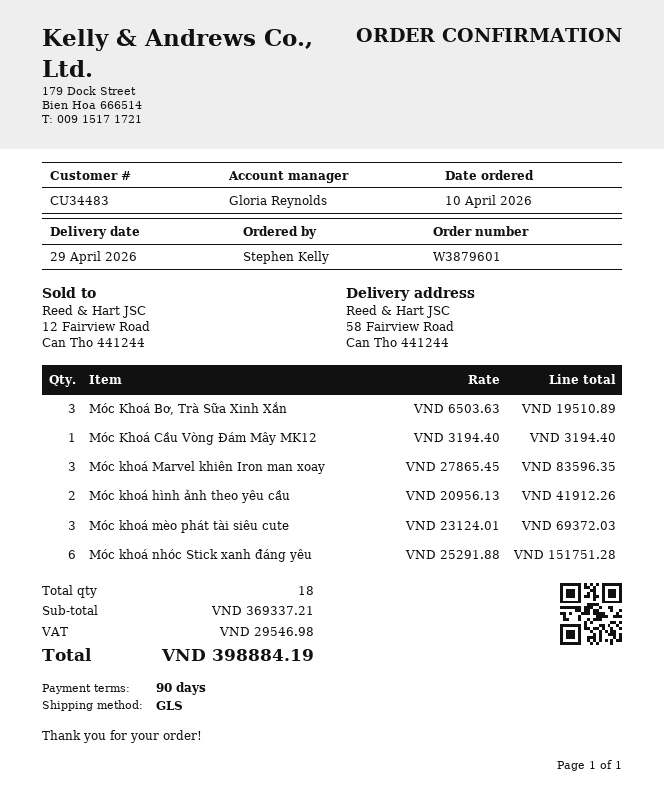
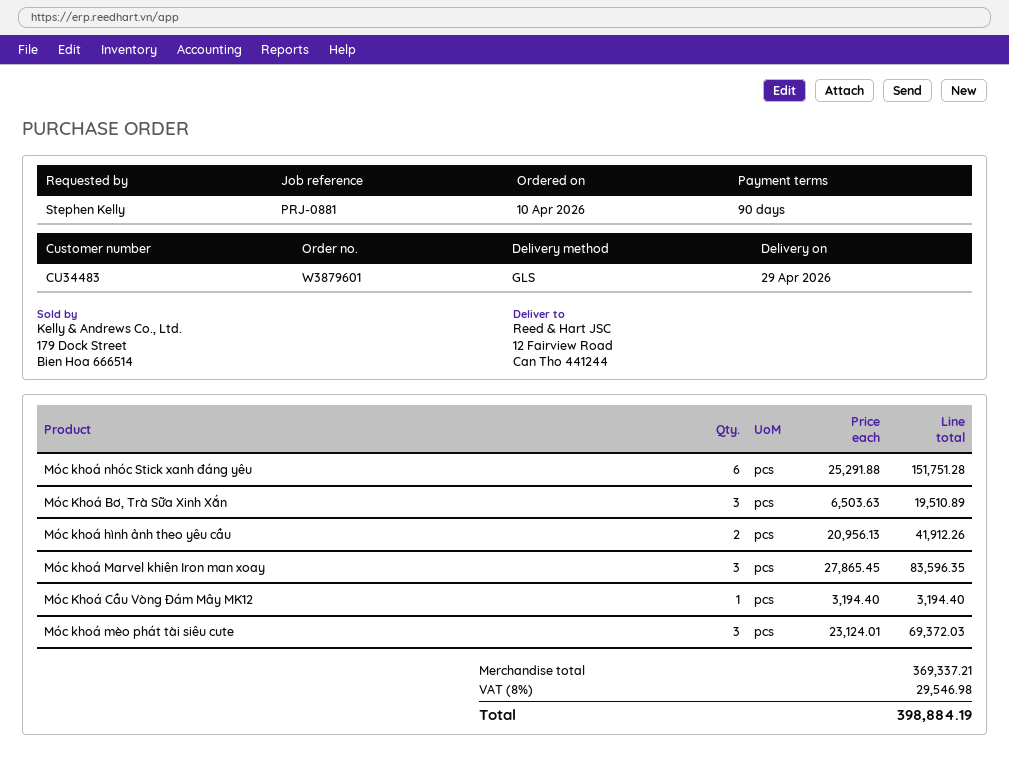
ship to: 58 Fairview Road, Can Tho 441244 -> 12 Fairview Road, Can Tho 441244

